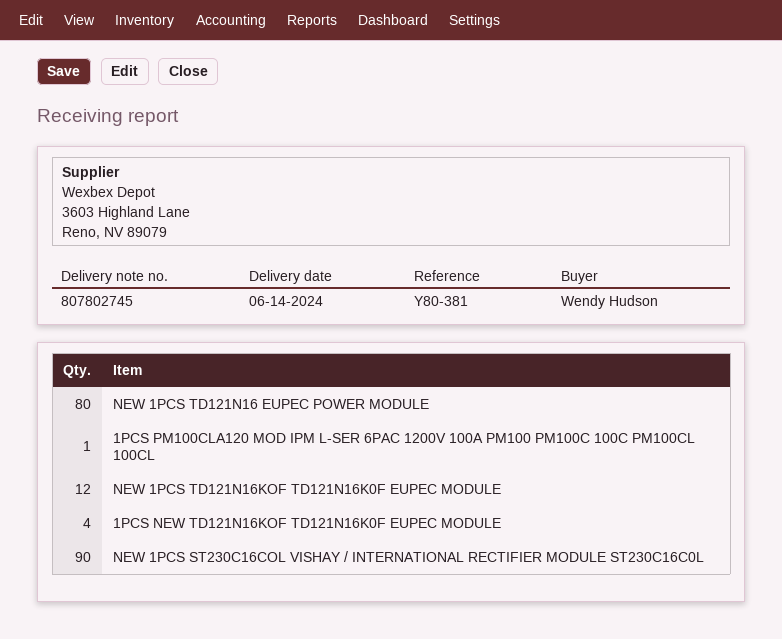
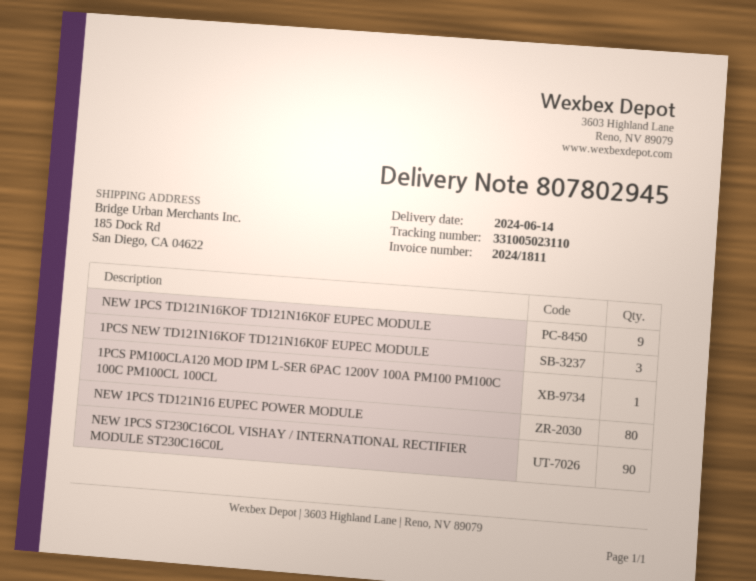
delivery note number: 807802745 -> 807802945
NEW 1PCS TD121N16KOF TD121N16K0F EUPEC MODULE: 12 -> 9
1PCS NEW TD121N16KOF TD121N16K0F EUPEC MODULE: 4 -> 3

